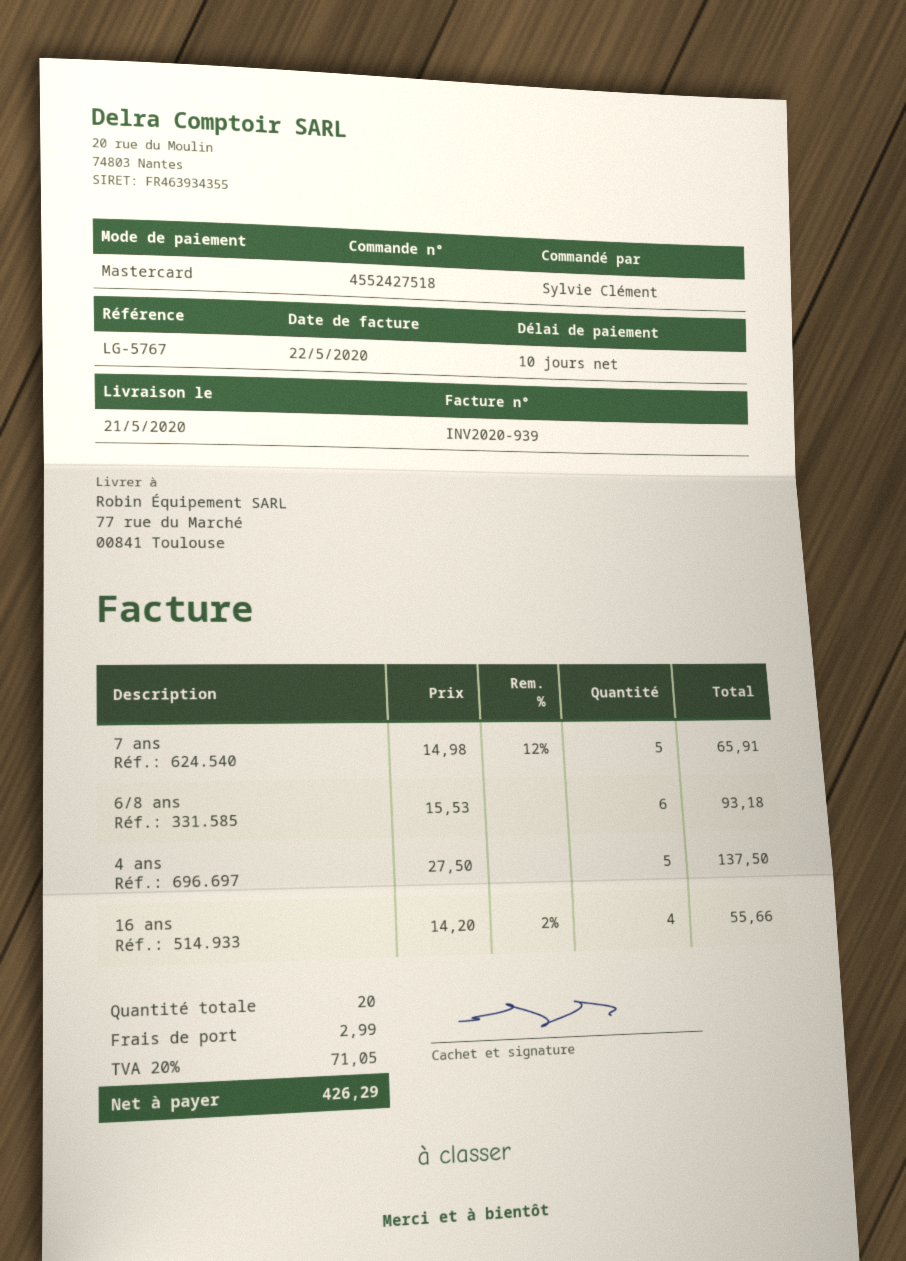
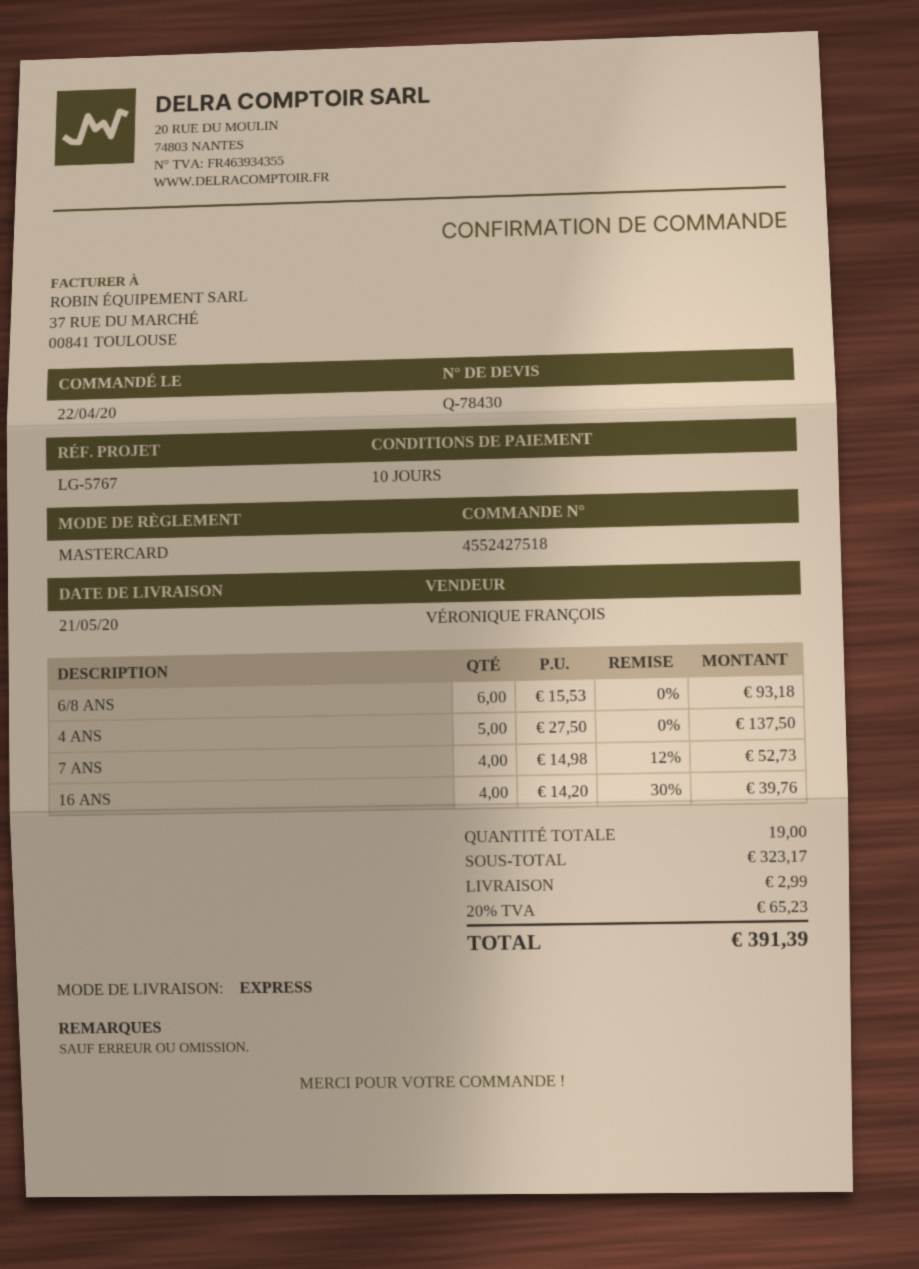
7 ans: 5 x 14.98 - 12% = 65.91 -> 4 x 14.98 - 12% = 52.73
16 ans: 4 x 14.20 - 2% = 55.66 -> 4 x 14.20 - 30% = 39.76
total quantity: 20 -> 19
tax: 20% = 71.05 -> 20% = 65.23
total: 426.29 -> 391.39

